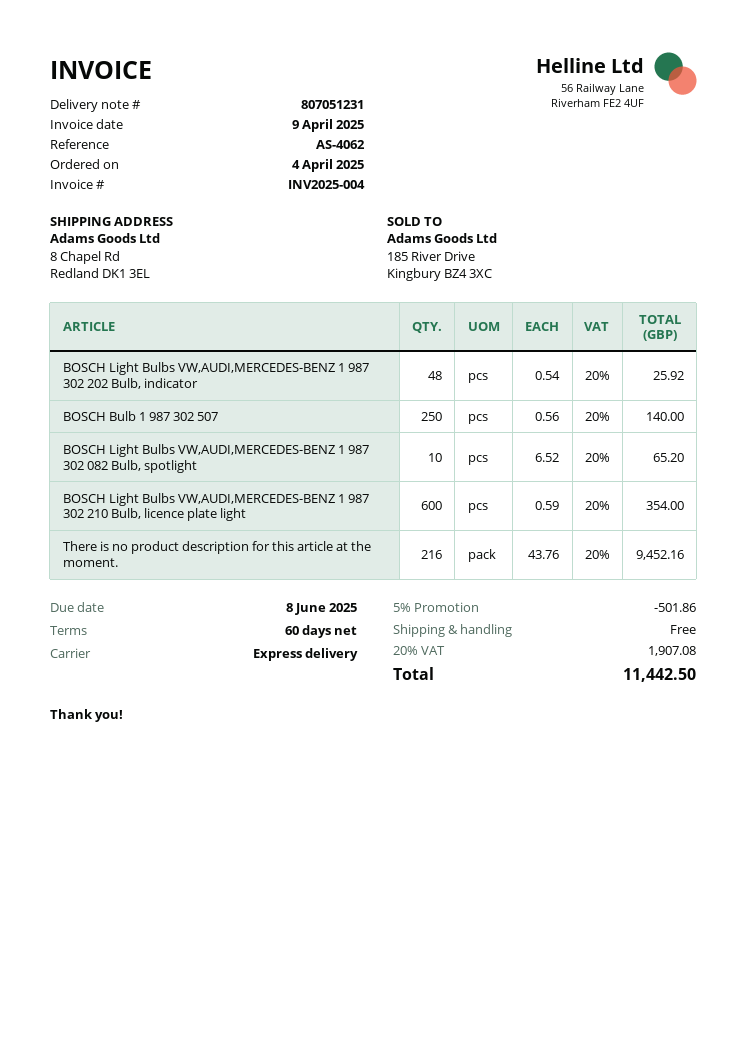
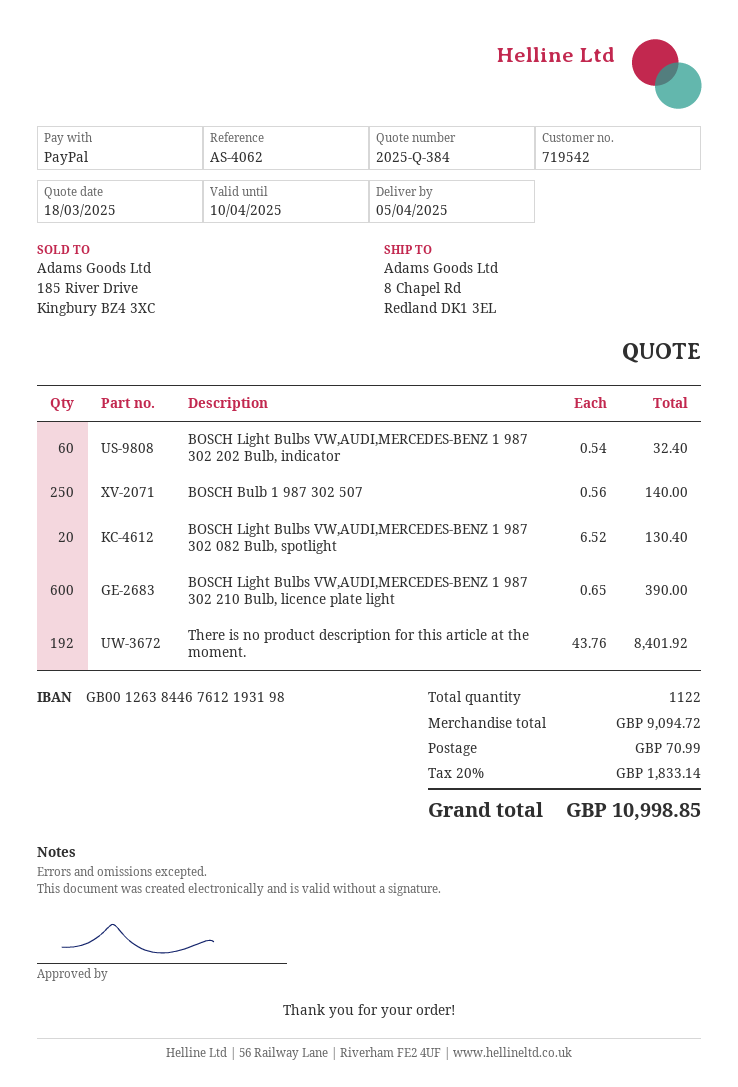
BOSCH Light Bulbs VW,AUDI,MERCEDES-BENZ 1 987 302 202 Bulb, indicator: 48 x 0.54 = 25.92 -> 60 x 0.54 = 32.40
BOSCH Light Bulbs VW,AUDI,MERCEDES-BENZ 1 987 302 082 Bulb, spotlight: 10 x 6.52 = 65.20 -> 20 x 6.52 = 130.40
BOSCH Light Bulbs VW,AUDI,MERCEDES-BENZ 1 987 302 210 Bulb, licence plate light: 600 x 0.59 = 354.00 -> 600 x 0.65 = 390.00
There is no product description for this article at the moment.: 216 x 43.76 = 9452.16 -> 192 x 43.76 = 8401.92
discount: 5% = 501.86 -> none
shipping: 0.00 -> 70.99
tax: 20% = 1907.08 -> 20% = 1833.14
total: 11442.50 -> 10998.85

